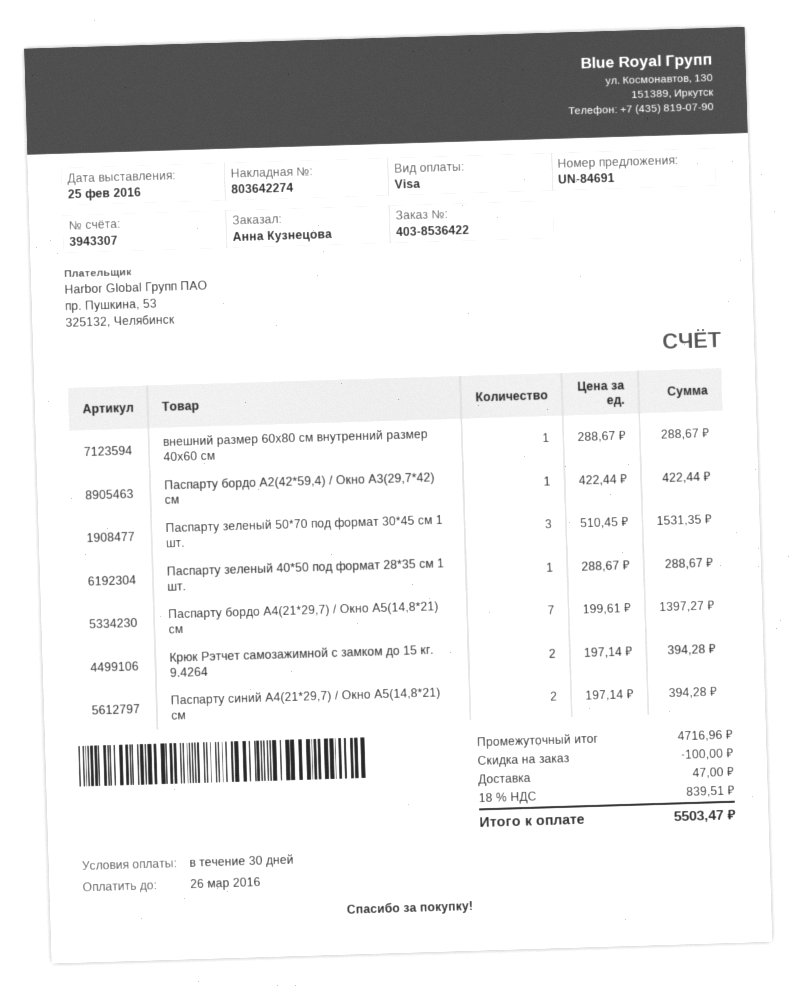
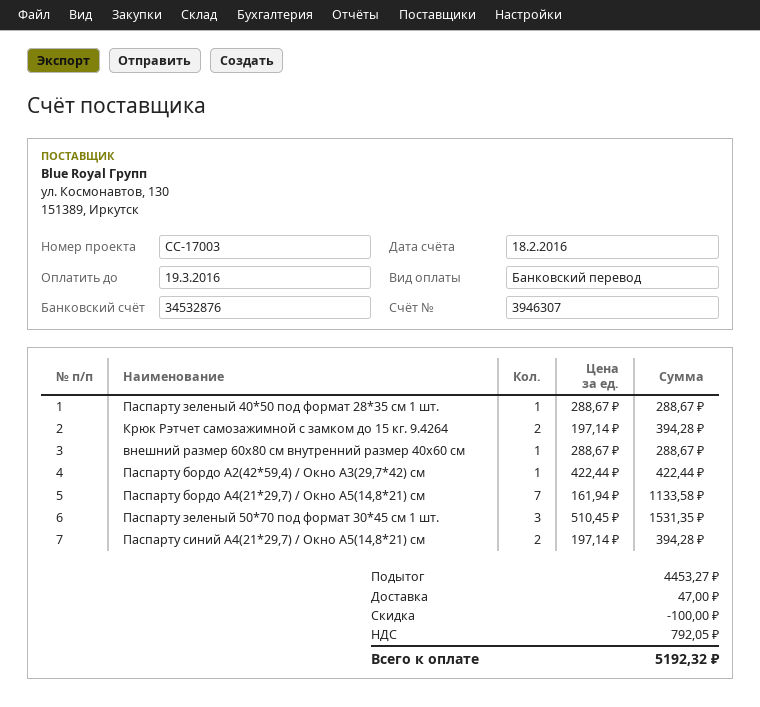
invoice number: 3943307 -> 3946307
invoice date: 2016-02-25 -> 2016-02-18
due date: 2016-03-26 -> 2016-03-19
payment method: Visa -> bank transfer
Паспарту бордо А4(21*29,7) / Окно А5(14,8*21) см: 7 x 199.61 = 1397.27 -> 7 x 161.94 = 1133.58
subtotal: 4716.96 -> 4453.27
tax: 839.51 -> 792.05
total: 5503.47 -> 5192.32

